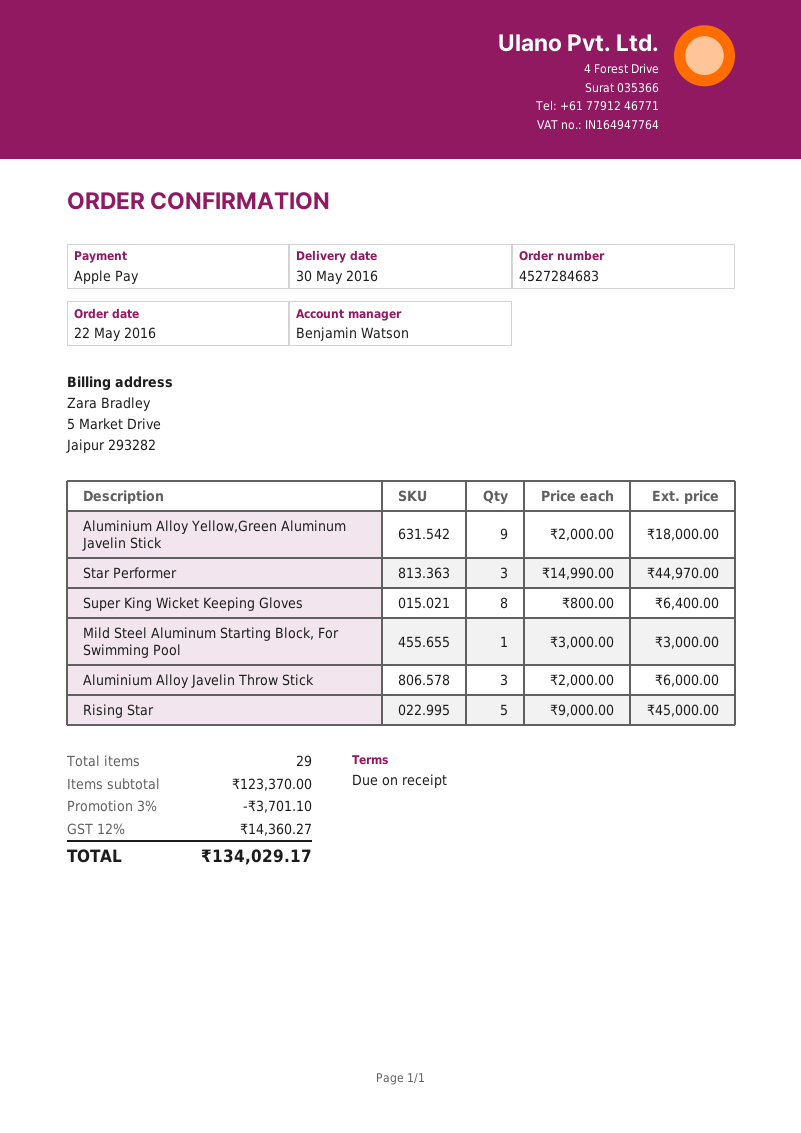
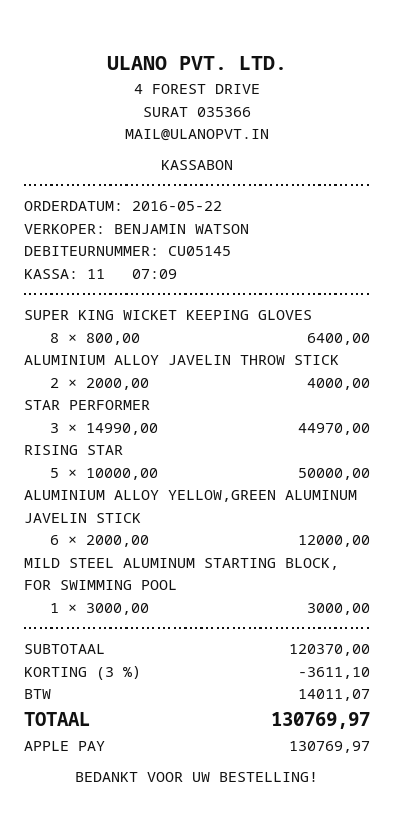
Aluminium Alloy Yellow,Green Aluminum Javelin Stick: 9 x 2000.00 = 18000.00 -> 6 x 2000.00 = 12000.00
Aluminium Alloy Javelin Throw Stick: 3 x 2000.00 = 6000.00 -> 2 x 2000.00 = 4000.00
Rising Star: 5 x 9000.00 = 45000.00 -> 5 x 10000.00 = 50000.00
subtotal: 123370.00 -> 120370.00
discount: 3% = 3701.10 -> 3% = 3611.10
tax: 14360.27 -> 14011.07
total: 134029.17 -> 130769.97

